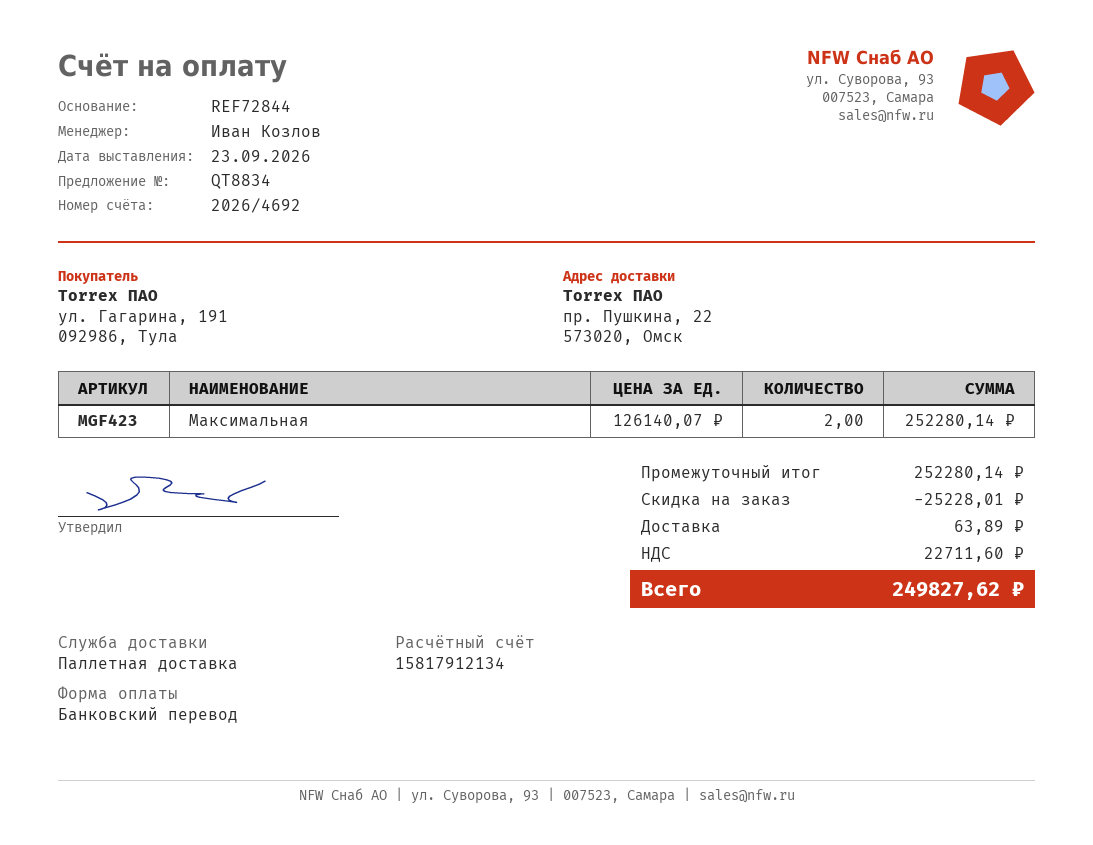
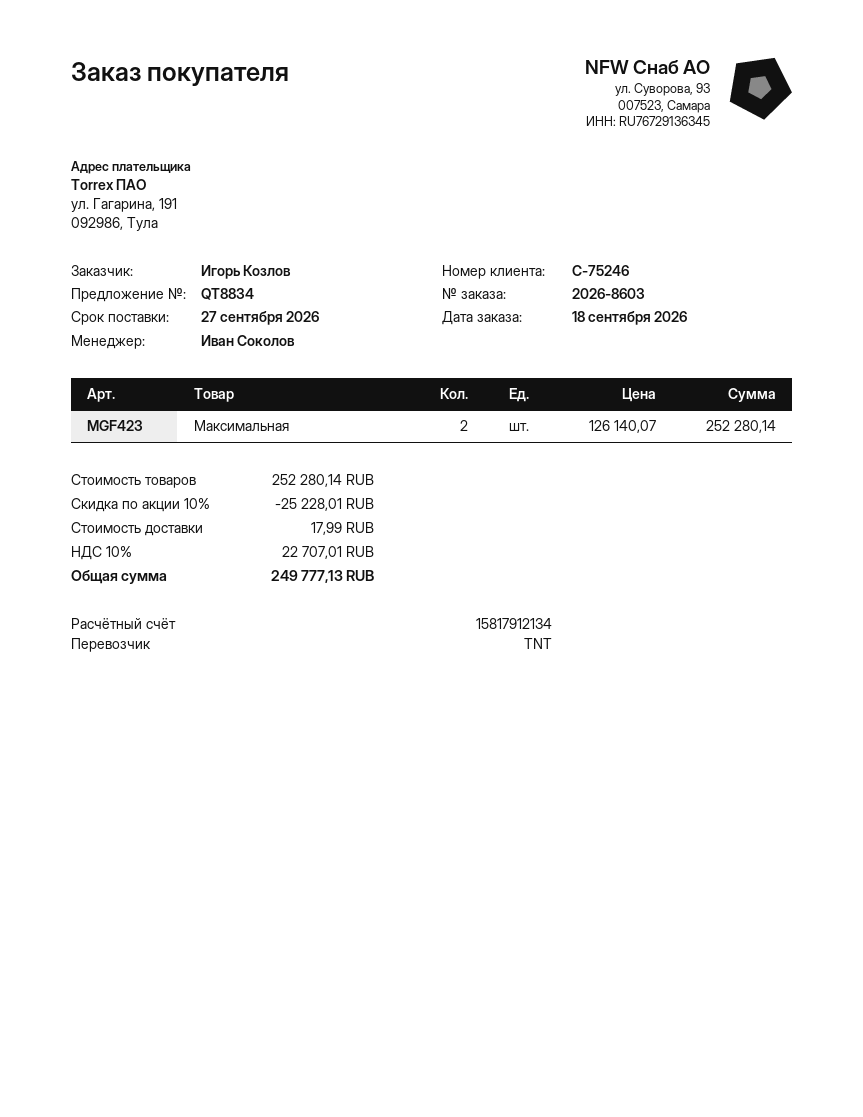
sales rep: Иван Козлов -> Иван Соколов
shipping method: pallet freight -> TNT
shipping: 63.89 -> 17.99
tax: 22711.60 -> 22707.01
total: 249827.62 -> 249777.13

